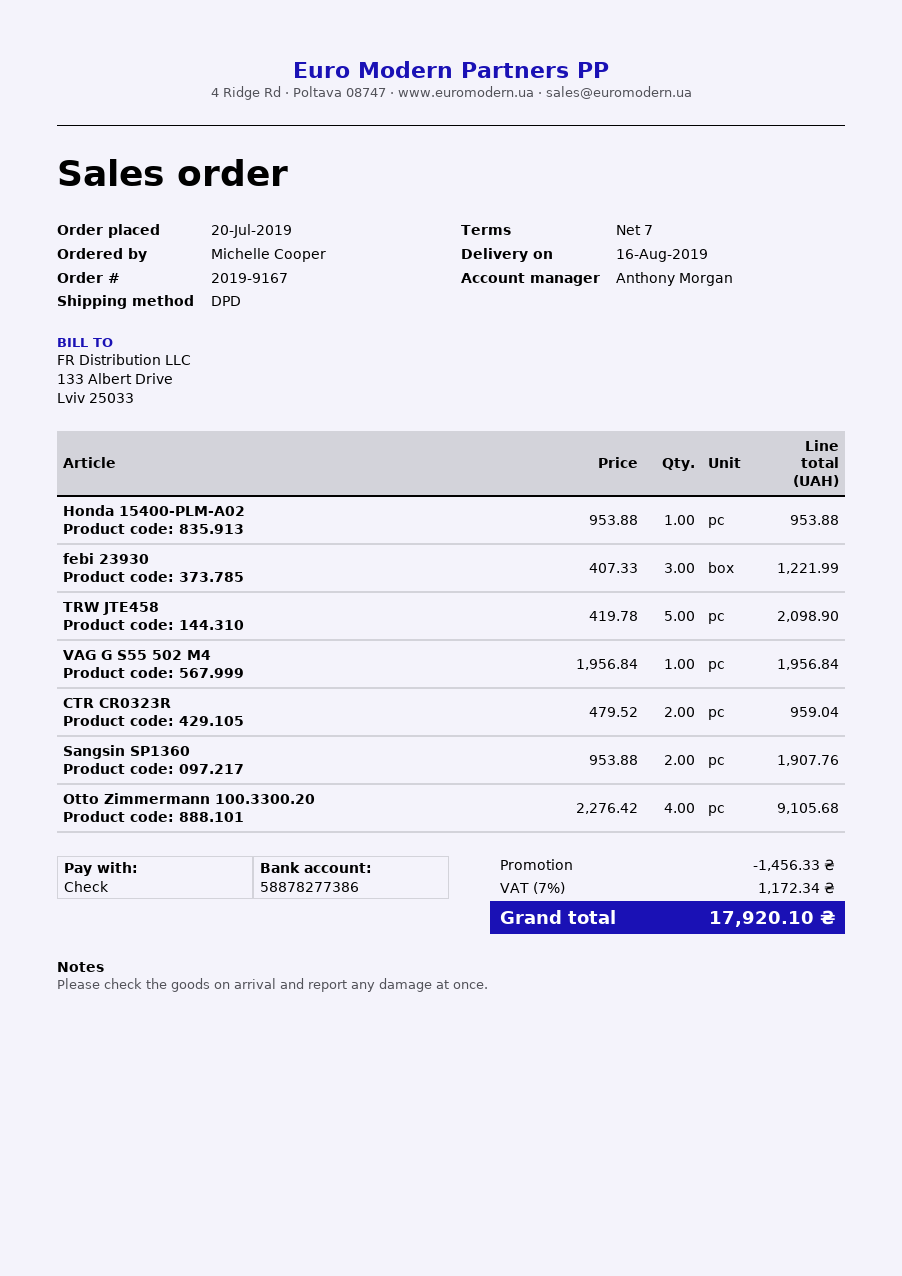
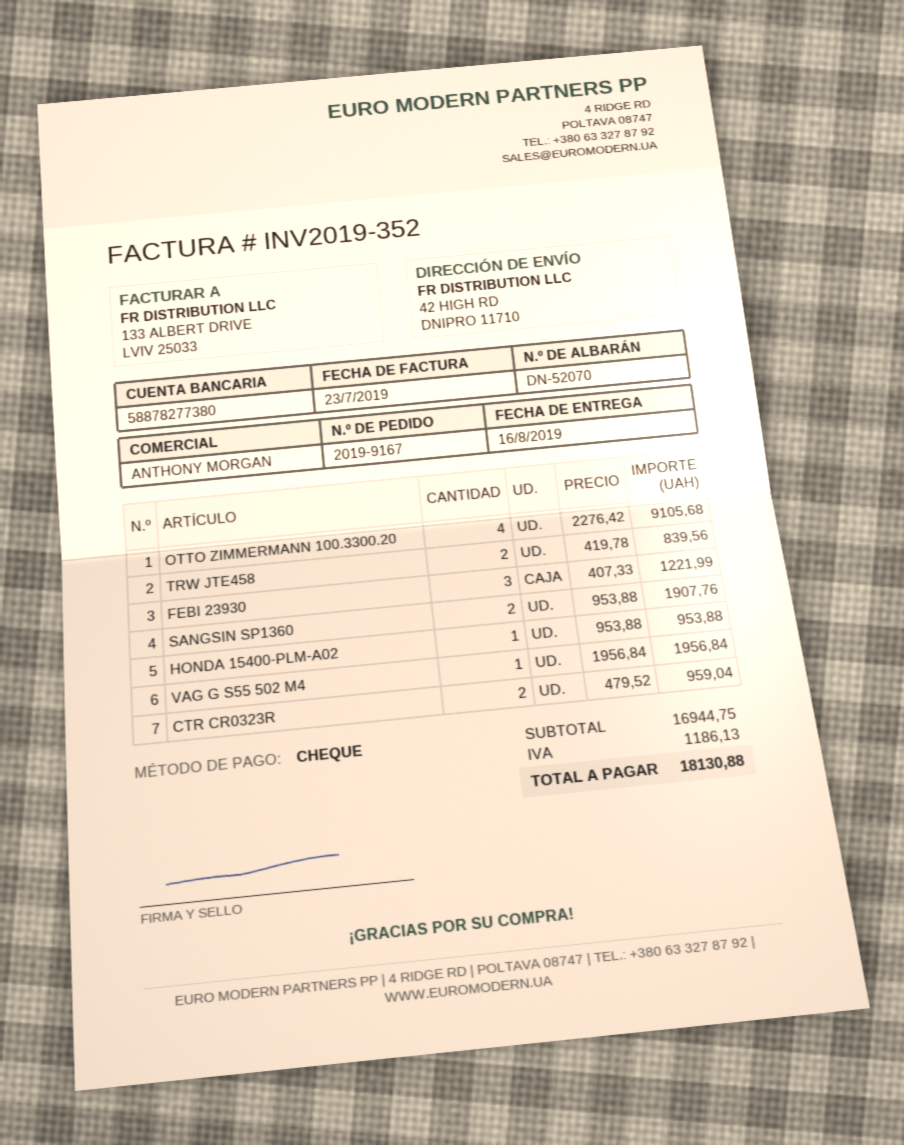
bank account: 58878277386 -> 58878277380
TRW JTE458: 5 x 419.78 = 2098.90 -> 2 x 419.78 = 839.56
discount: 1456.33 -> none
tax: 1172.34 -> 1186.13
total: 17920.10 -> 18130.88

